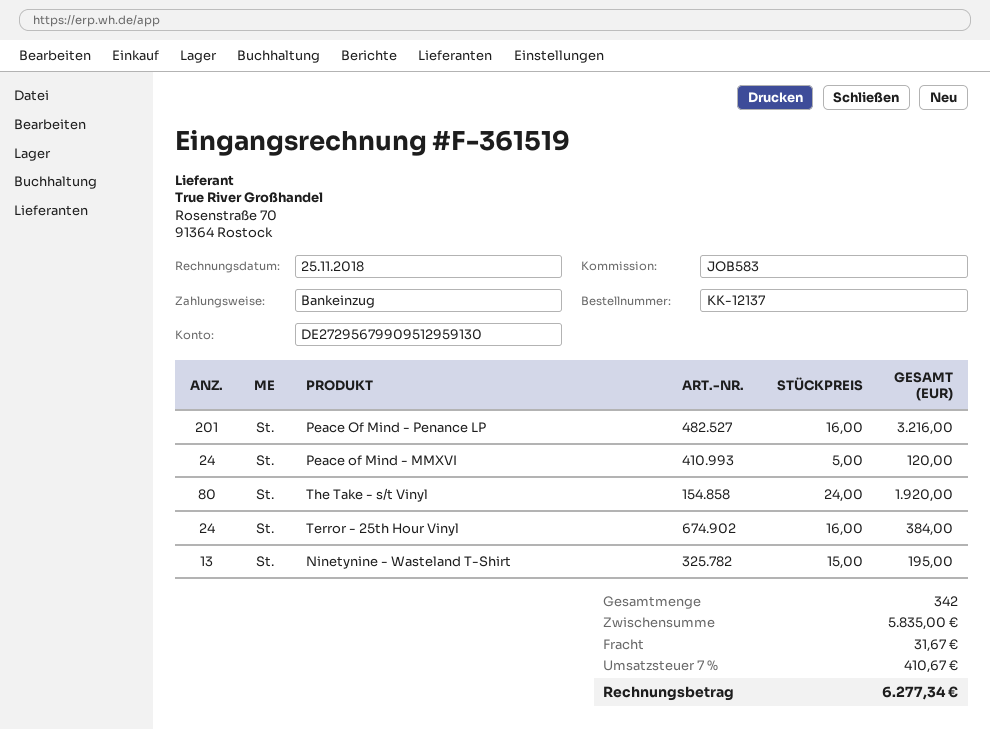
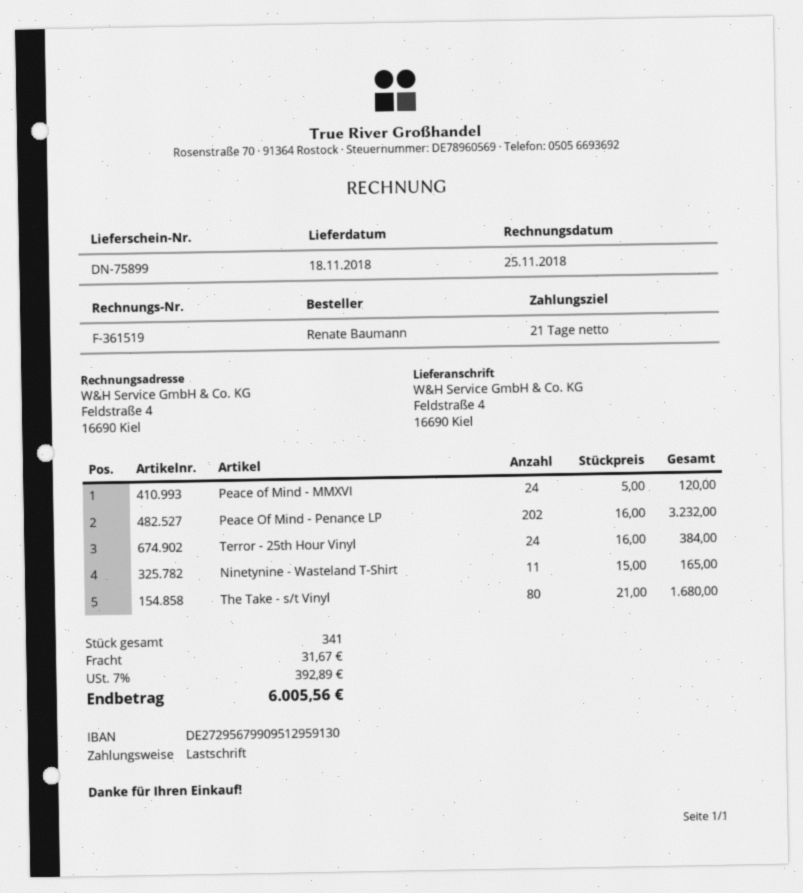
Peace Of Mind - Penance LP: 201 x 16.00 = 3216.00 -> 202 x 16.00 = 3232.00
The Take - s/t Vinyl: 80 x 24.00 = 1920.00 -> 80 x 21.00 = 1680.00
Ninetynine - Wasteland T-Shirt: 13 x 15.00 = 195.00 -> 11 x 15.00 = 165.00
total quantity: 342 -> 341
tax: 7% = 410.67 -> 7% = 392.89
total: 6277.34 -> 6005.56

